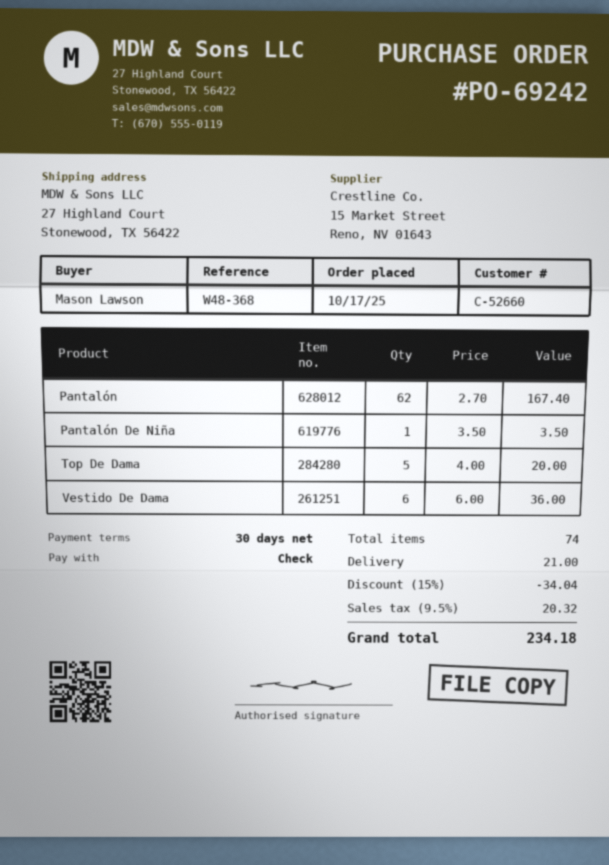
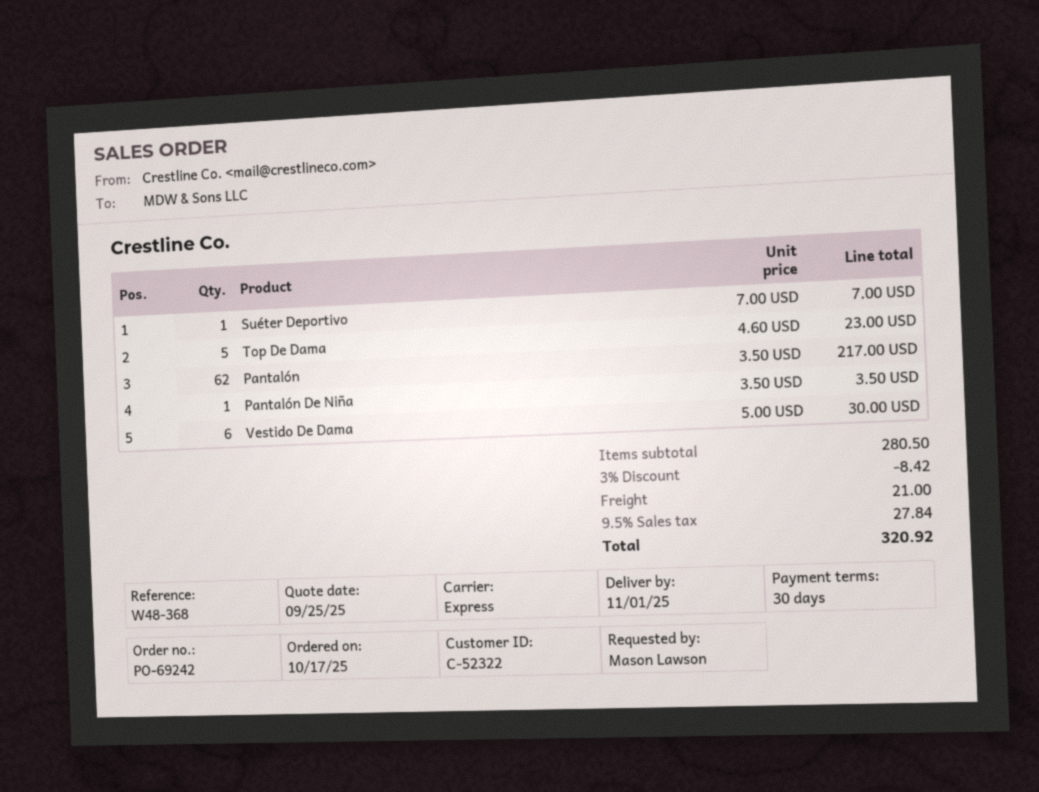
customer number: C-52660 -> C-52322
Pantalón: 62 x 2.70 = 167.40 -> 62 x 3.50 = 217.00
Top De Dama: 5 x 4.00 = 20.00 -> 5 x 4.60 = 23.00
Vestido De Dama: 6 x 6.00 = 36.00 -> 6 x 5.00 = 30.00
Suéter Deportivo: none -> 1 x 7.00 = 7.00
discount: 15% = 34.04 -> 3% = 8.42
tax: 9.5% = 20.32 -> 9.5% = 27.84
total: 234.18 -> 320.92

